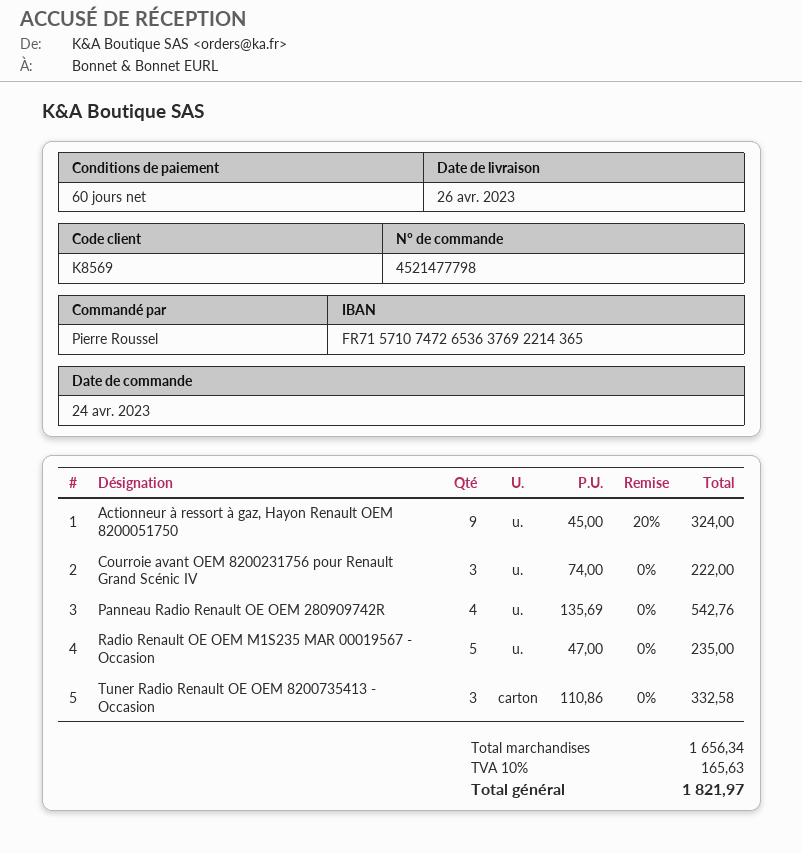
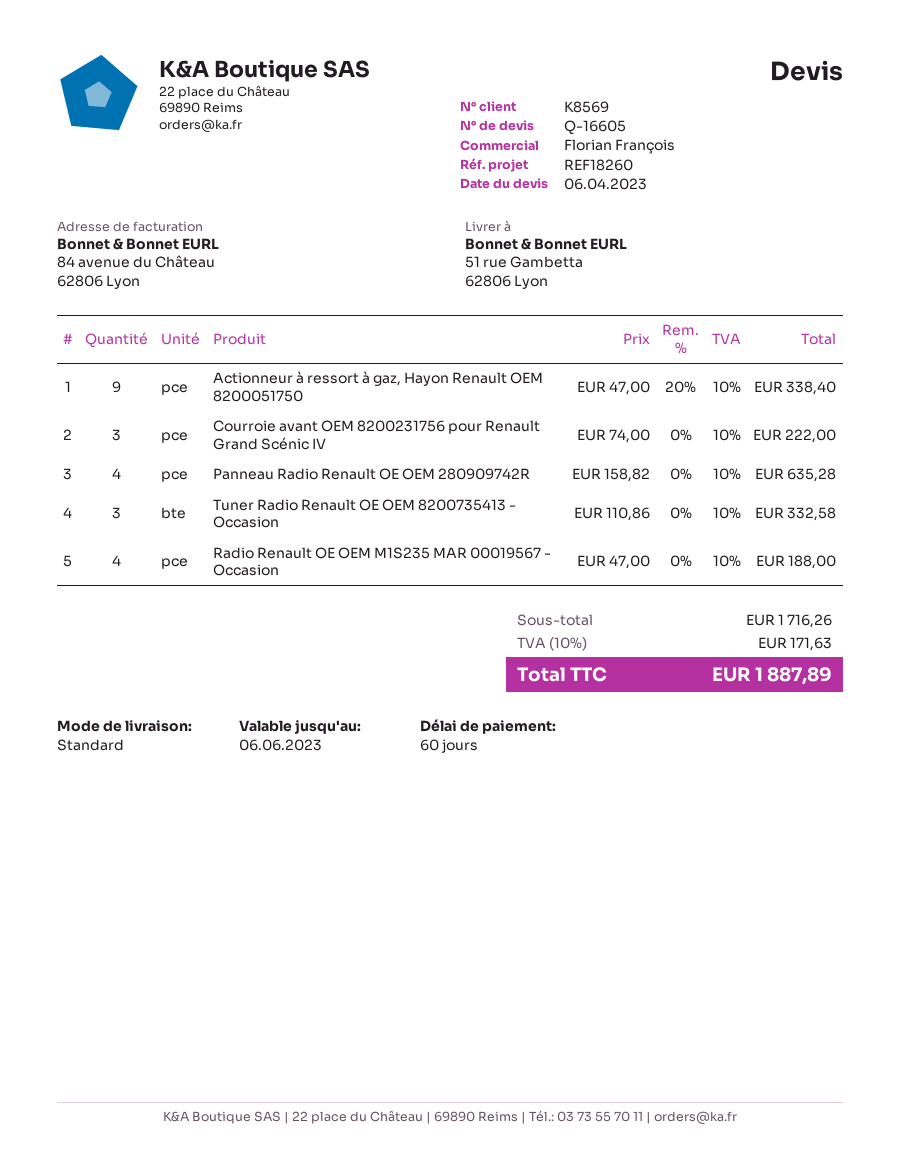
Actionneur à ressort à gaz, Hayon Renault OEM 8200051750: 9 x 45.00 - 20% = 324.00 -> 9 x 47.00 - 20% = 338.40
Panneau Radio Renault OE OEM 280909742R: 4 x 135.69 = 542.76 -> 4 x 158.82 = 635.28
Radio Renault OE OEM M1S235 MAR 00019567 - Occasion: 5 x 47.00 = 235.00 -> 4 x 47.00 = 188.00
subtotal: 1656.34 -> 1716.26
tax: 10% = 165.63 -> 10% = 171.63
total: 1821.97 -> 1887.89

